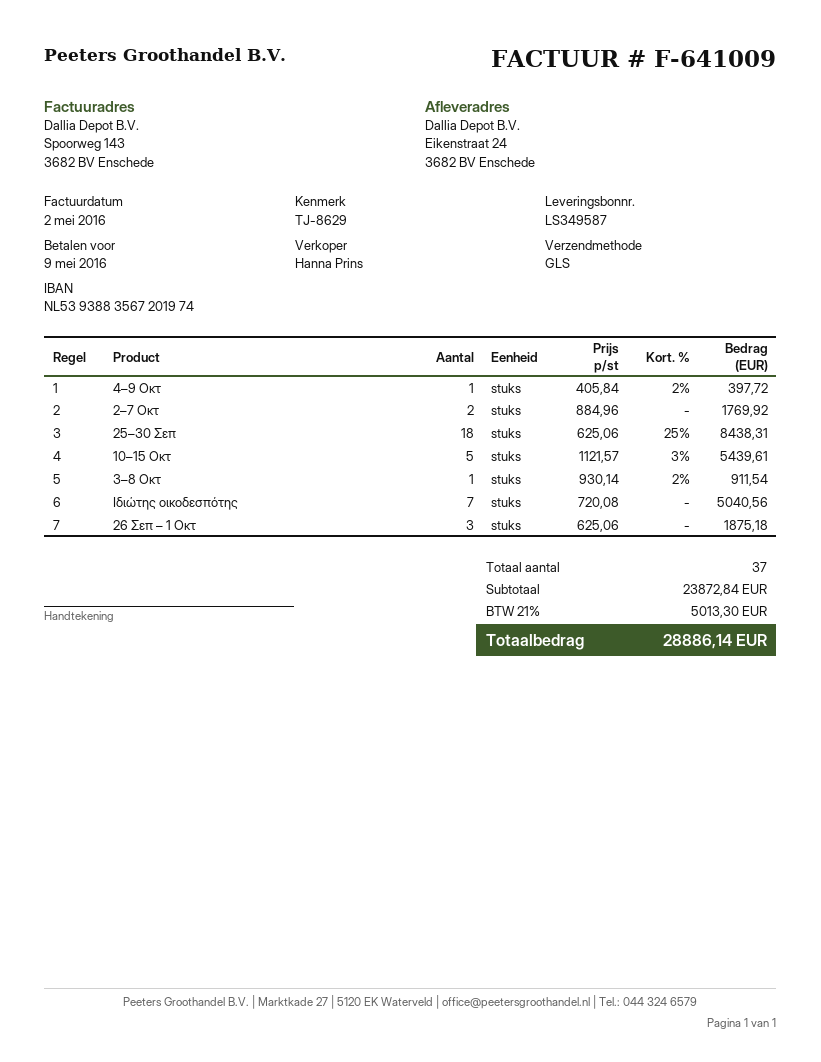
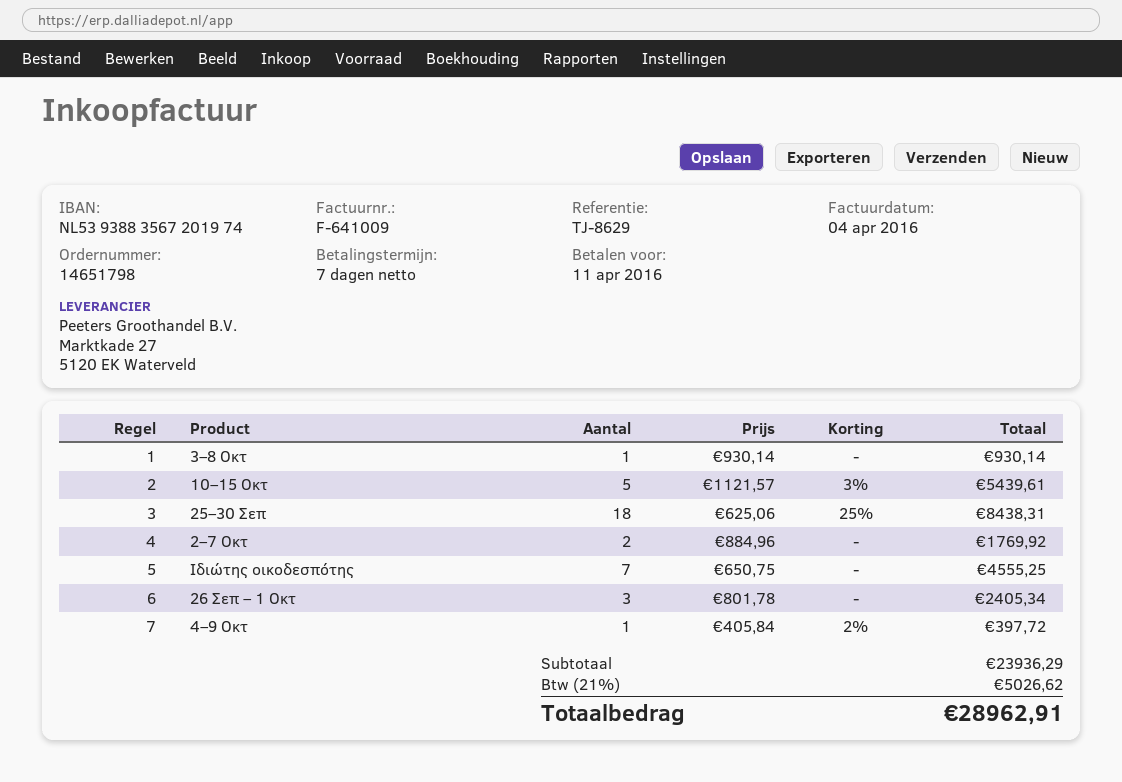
invoice date: 2016-05-02 -> 2016-04-04
due date: 2016-05-09 -> 2016-04-11
3–8 Οκτ: 1 x 930.14 - 2% = 911.54 -> 1 x 930.14 = 930.14
Ιδιώτης οικοδεσπότης: 7 x 720.08 = 5040.56 -> 7 x 650.75 = 4555.25
26 Σεπ – 1 Οκτ: 3 x 625.06 = 1875.18 -> 3 x 801.78 = 2405.34
subtotal: 23872.84 -> 23936.29
tax: 21% = 5013.30 -> 21% = 5026.62
total: 28886.14 -> 28962.91

